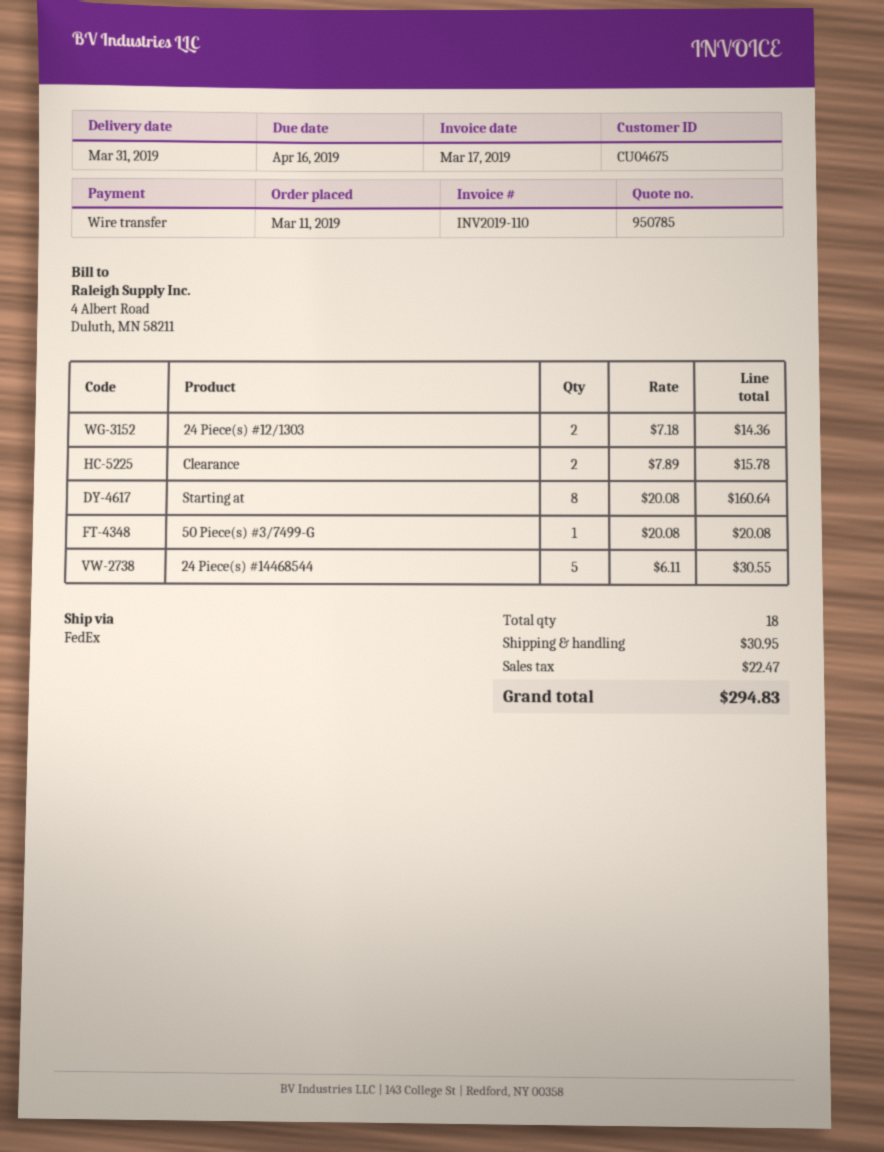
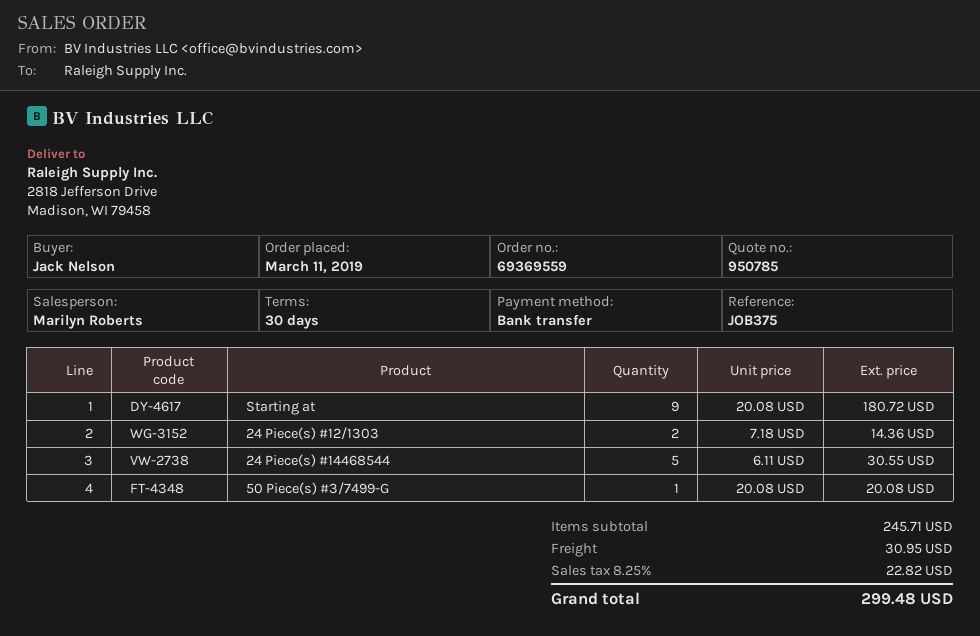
Clearance: 2 x 7.89 = 15.78 -> none
Starting at: 8 x 20.08 = 160.64 -> 9 x 20.08 = 180.72
tax: 22.47 -> 22.82
total: 294.83 -> 299.48

